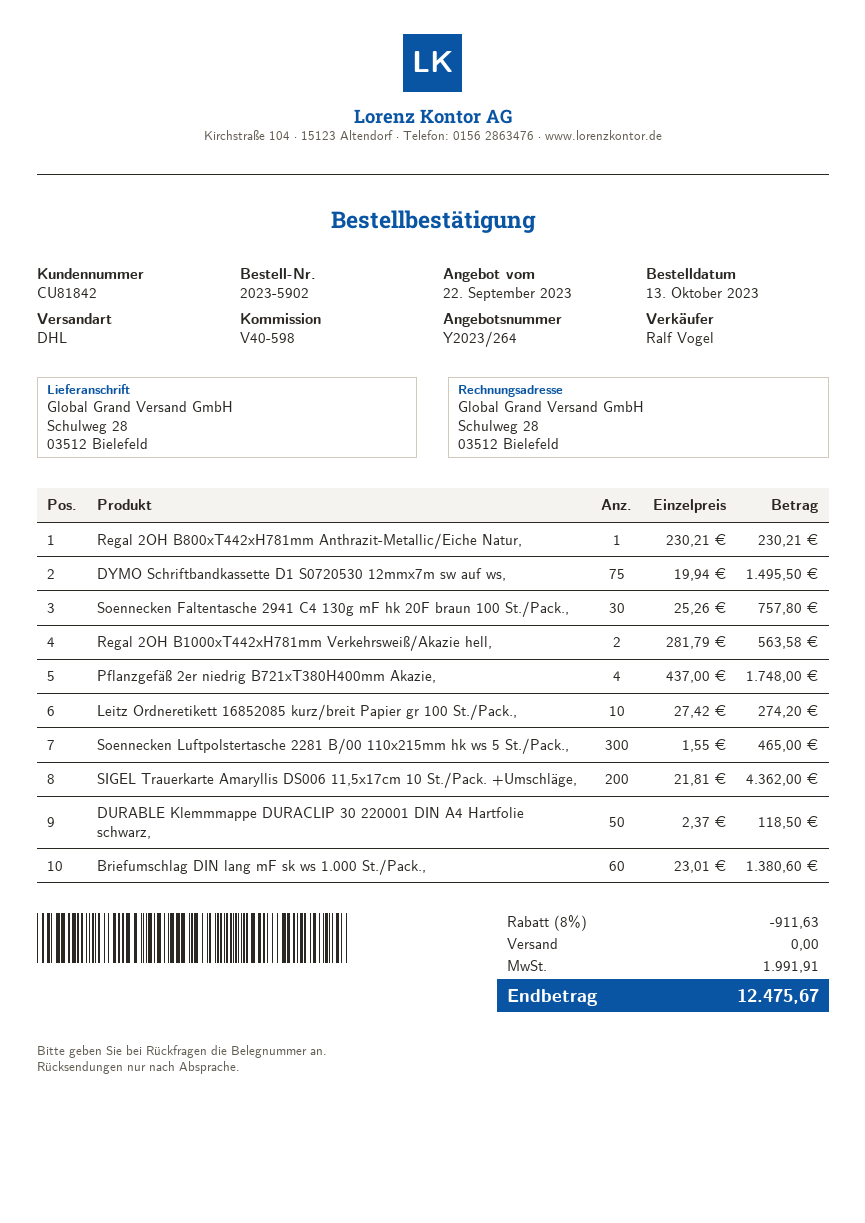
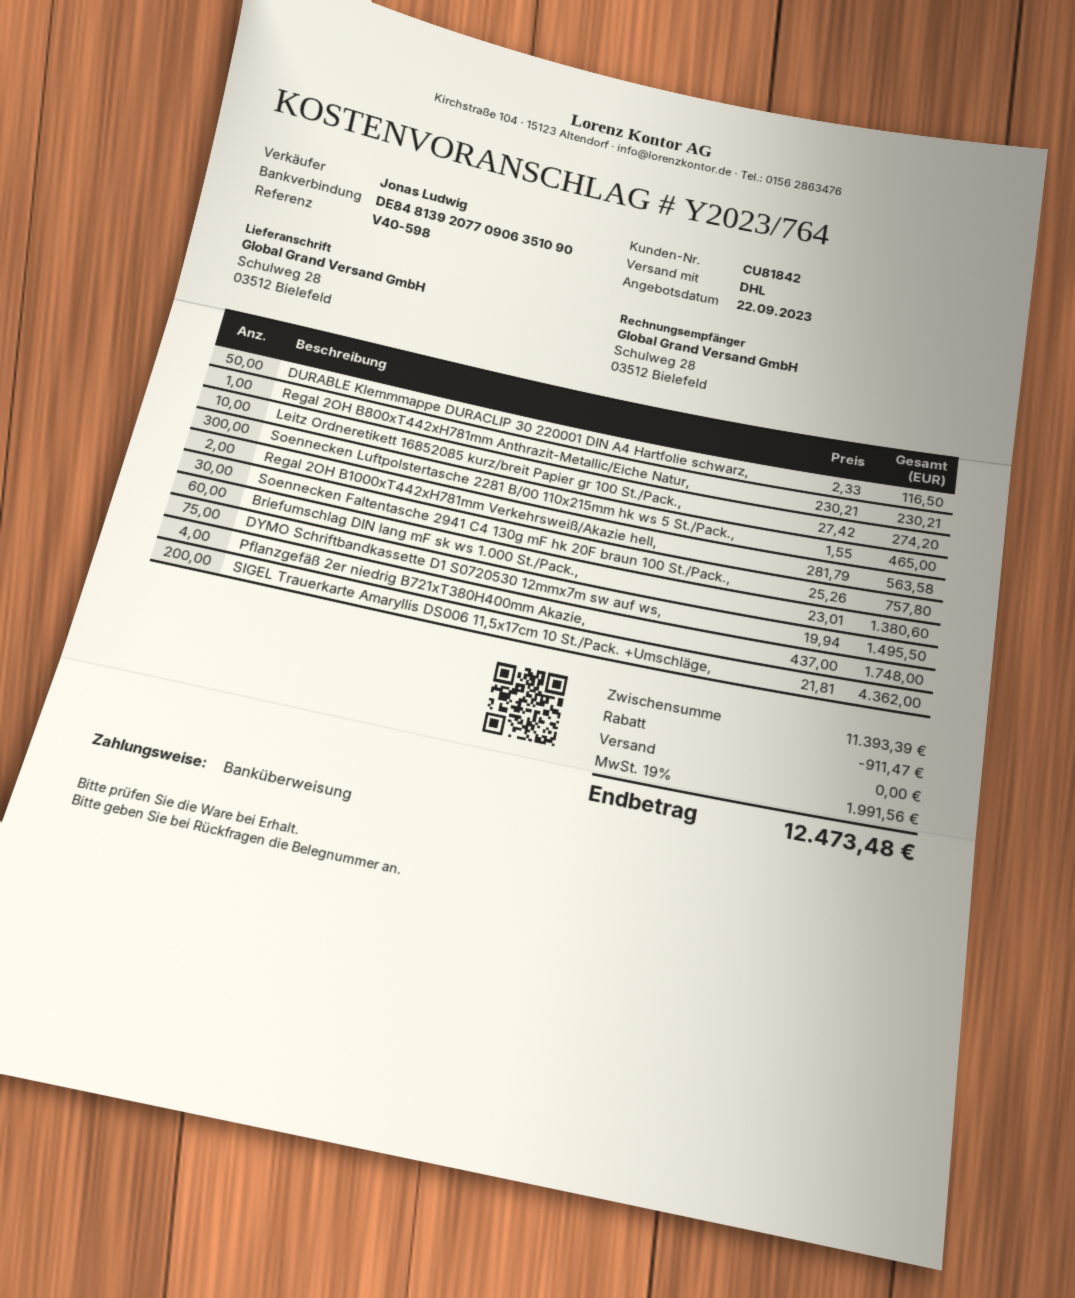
quote number: Y2023/264 -> Y2023/764
sales rep: Ralf Vogel -> Jonas Ludwig
DURABLE Klemmmappe DURACLIP 30 220001 DIN A4 Hartfolie schwarz,: 50 x 2.37 = 118.50 -> 50 x 2.33 = 116.50
discount: 911.63 -> 911.47
tax: 1991.91 -> 1991.56
total: 12475.67 -> 12473.48

